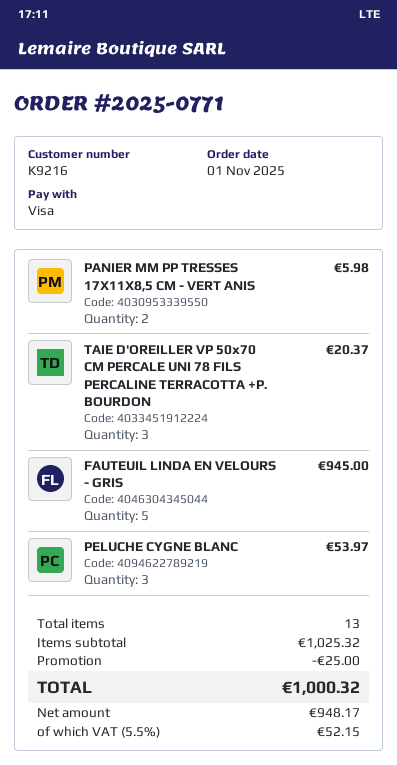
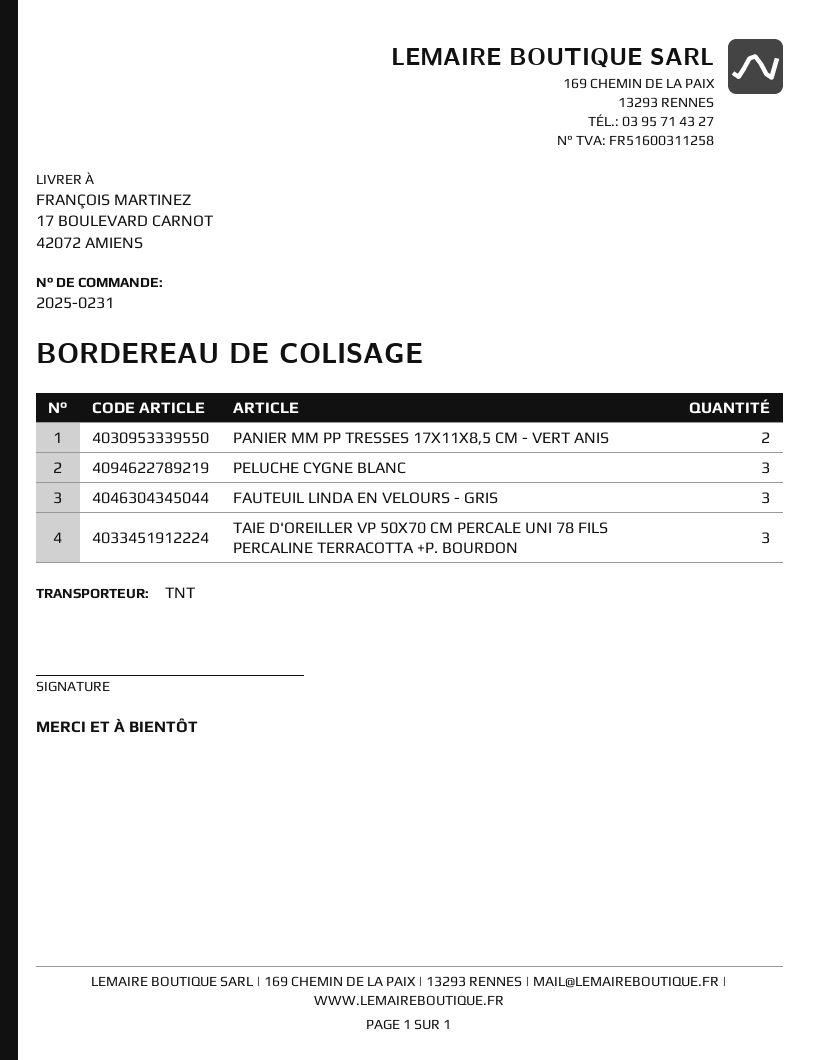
order number: 2025-0771 -> 2025-0231
FAUTEUIL LINDA EN VELOURS - GRIS: 5 -> 3

